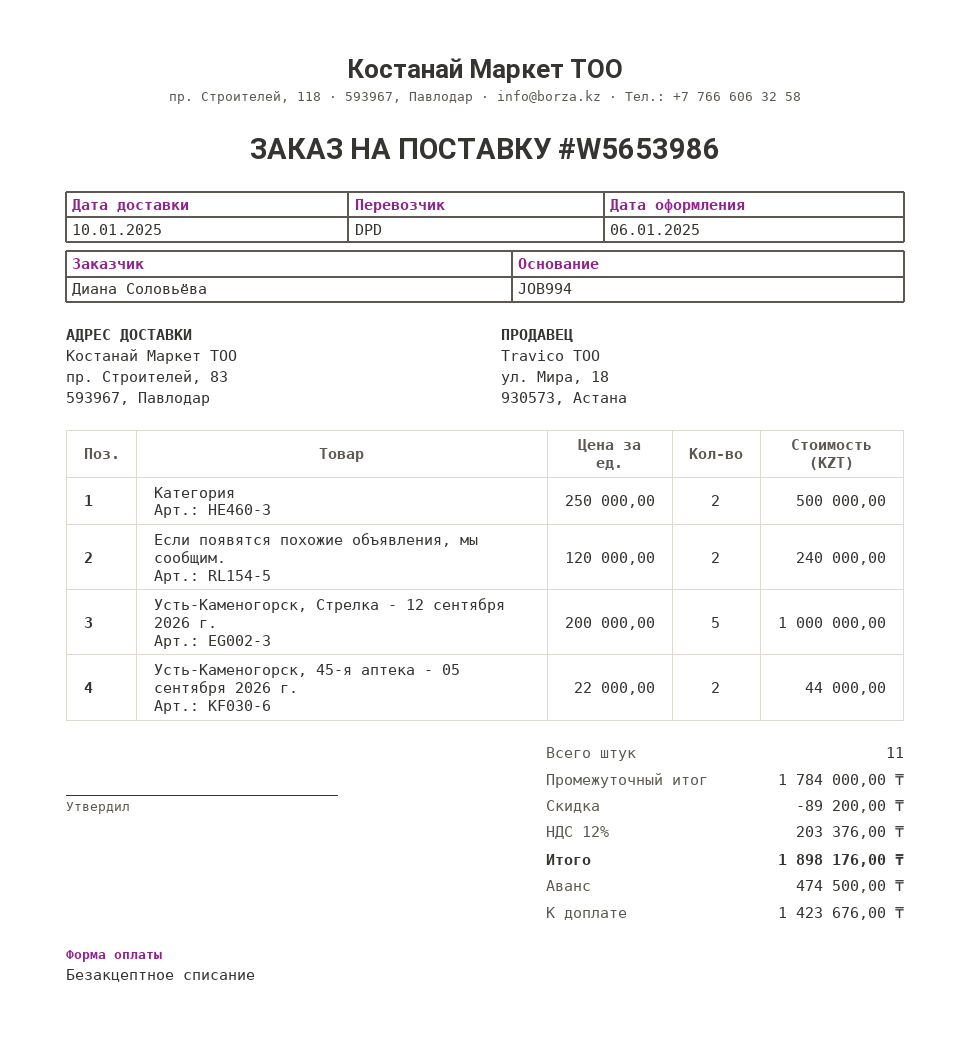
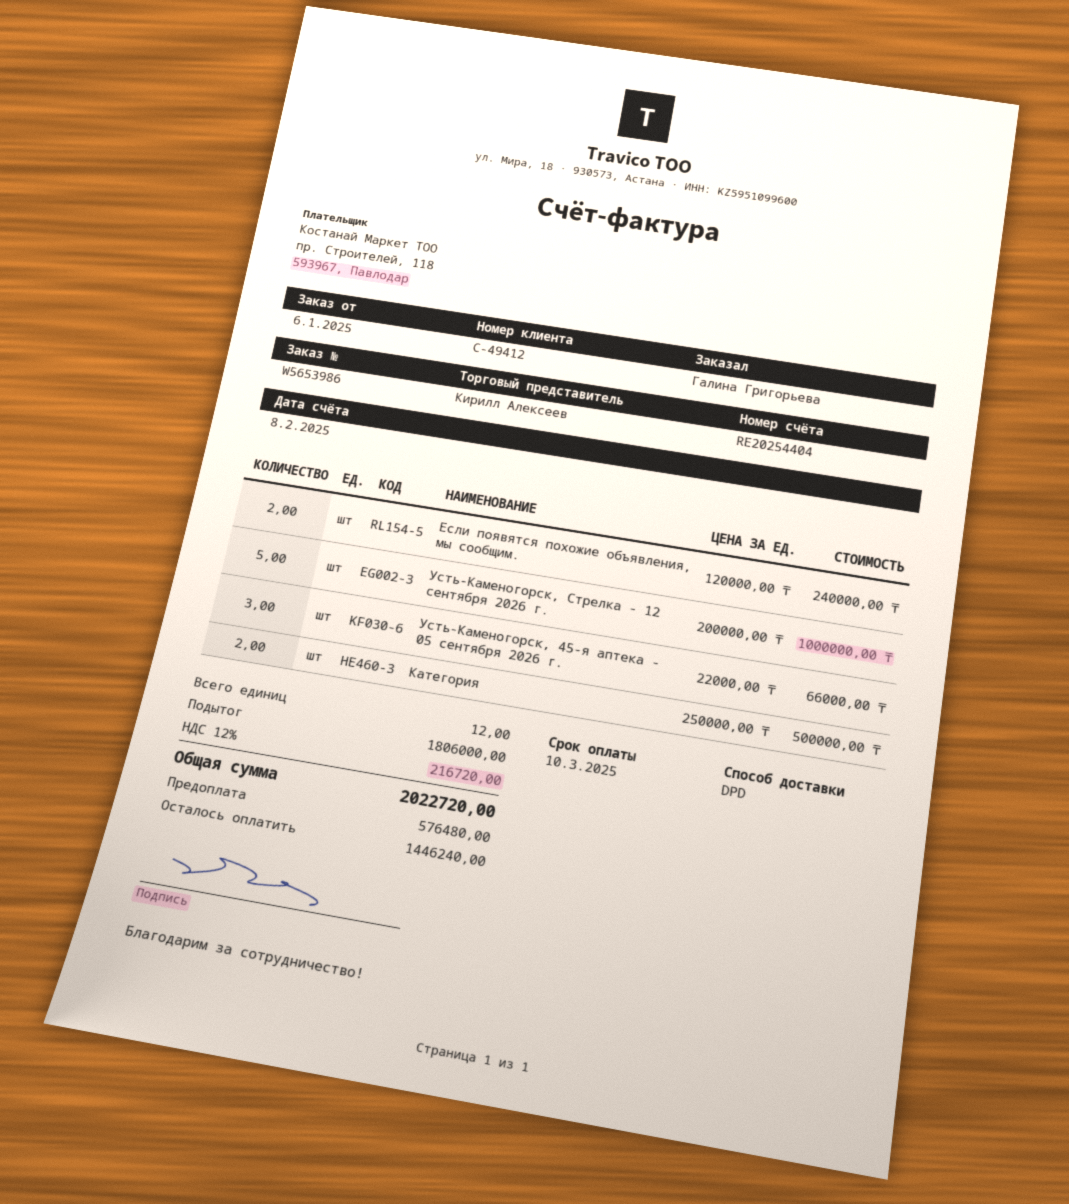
ordered by: Диана Соловьёва -> Галина Григорьева
Усть-Каменогорск, 45-я аптека - 05 сентября 2026 г.: 2 x 22000.00 = 44000.00 -> 3 x 22000.00 = 66000.00
total quantity: 11 -> 12
subtotal: 1784000.00 -> 1806000.00
discount: 89200.00 -> none
tax: 12% = 203376.00 -> 12% = 216720.00
total: 1898176.00 -> 2022720.00
deposit: 474500.00 -> 576480.00
balance: 1423676.00 -> 1446240.00

